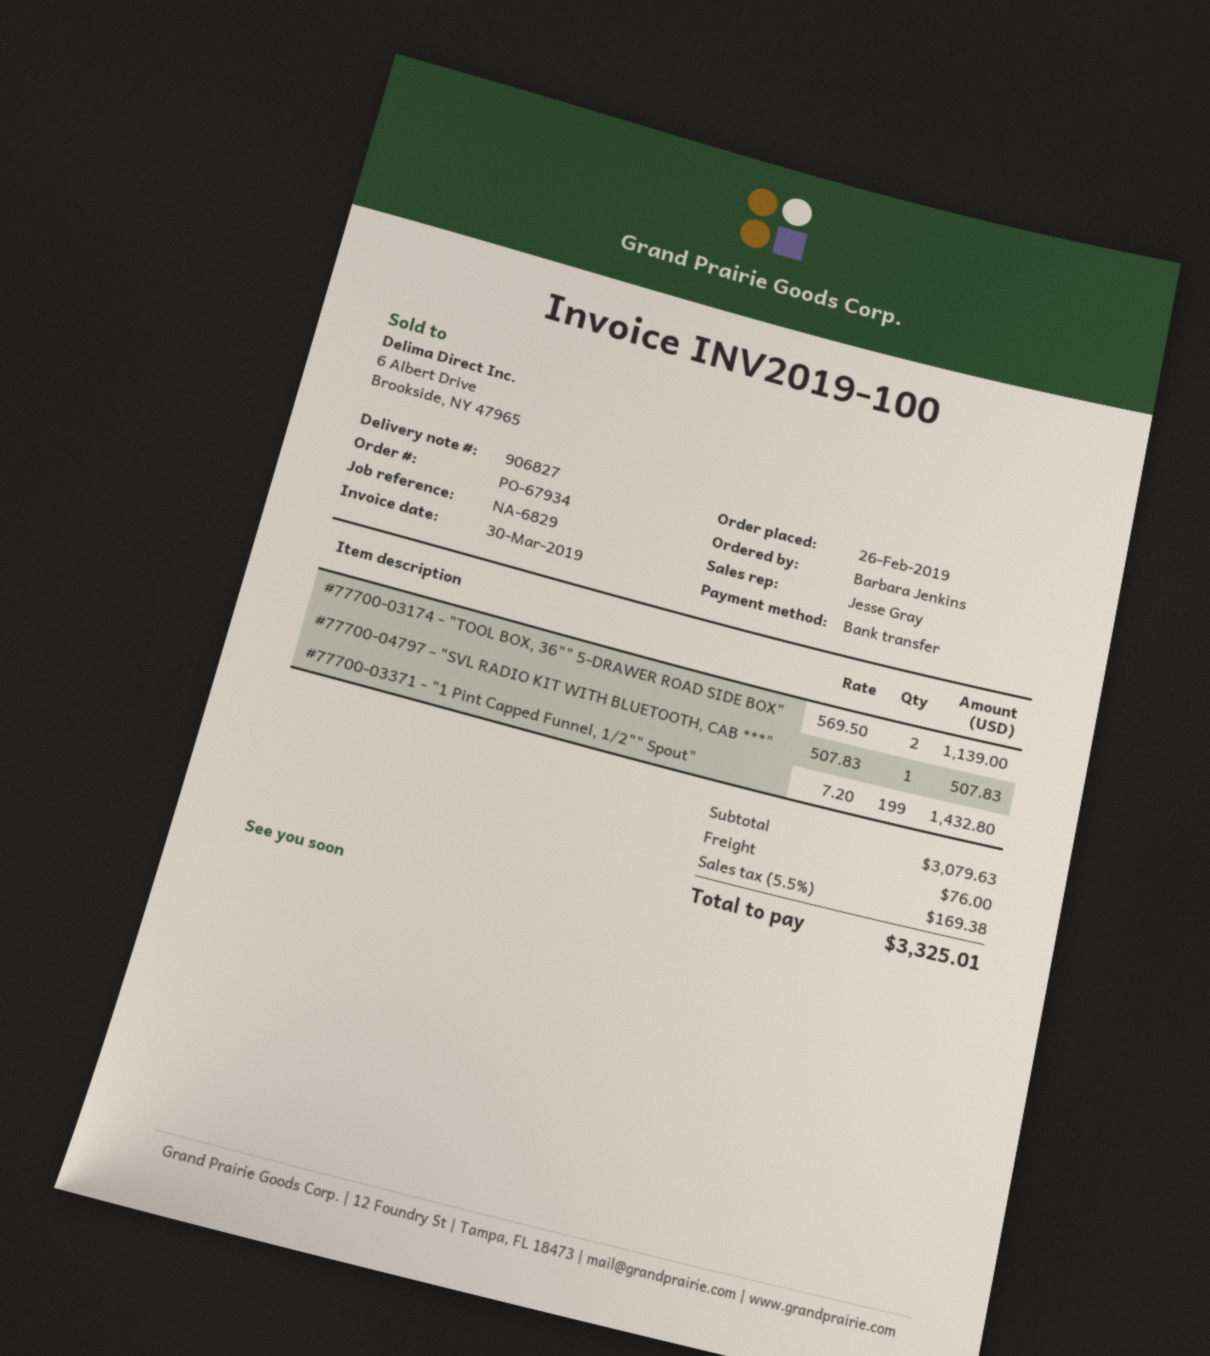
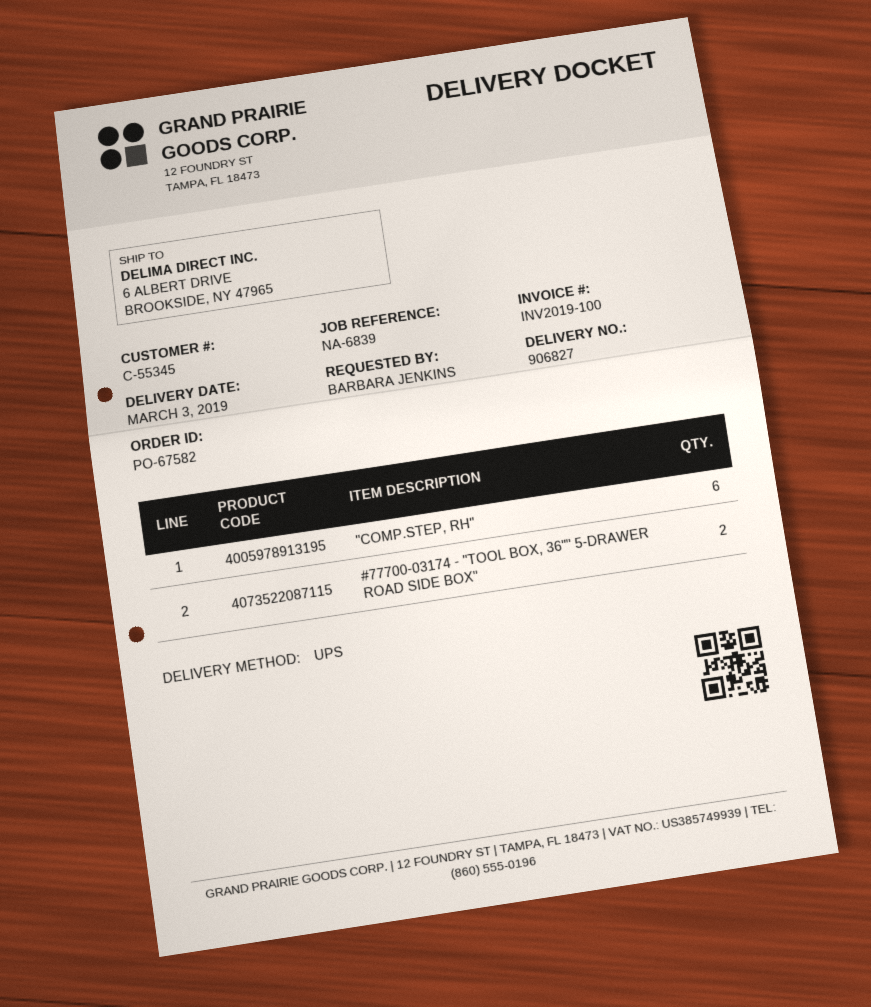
order number: PO-67934 -> PO-67582
reference: NA-6829 -> NA-6839
#77700-04797 - "SVL RADIO KIT WITH BLUETOOTH, CAB ***": 1 -> none
#77700-03371 - "1 Pint Capped Funnel, 1/2"" Spout": 199 -> none
"COMP.STEP, RH": none -> 6

